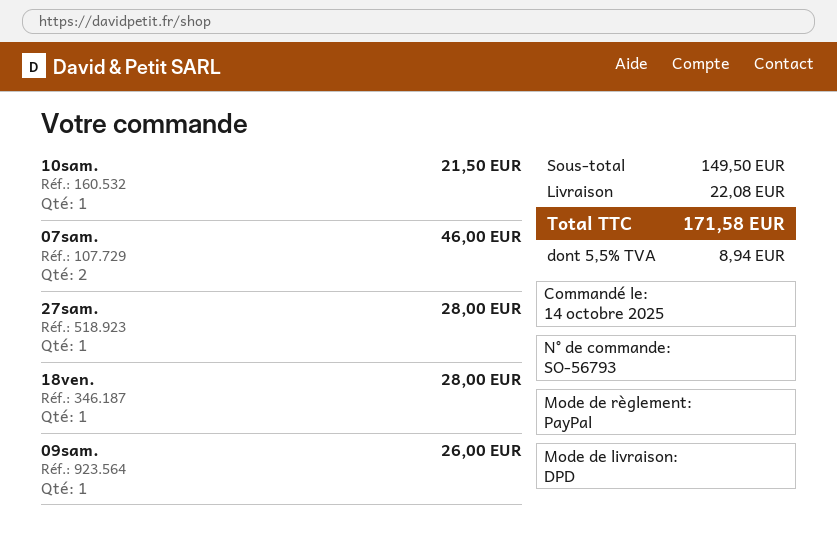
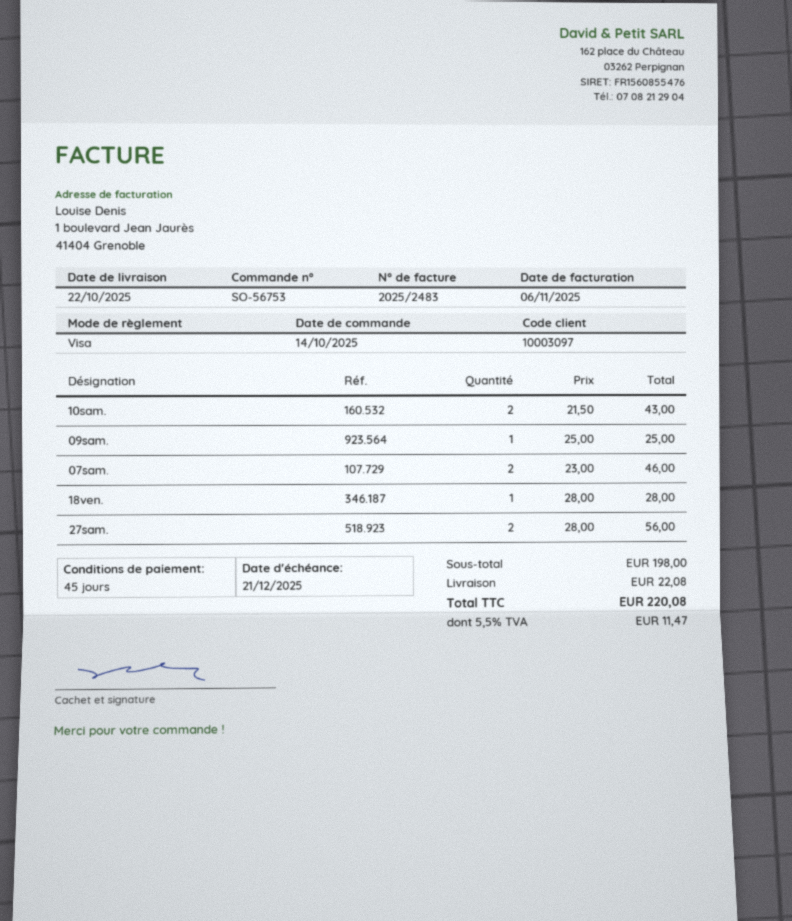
order number: SO-56793 -> SO-56753
payment method: PayPal -> Visa
10sam.: 1 for 21.50 -> 2 for 43.00
27sam.: 1 for 28.00 -> 2 for 56.00
09sam.: 1 for 26.00 -> 1 for 25.00
subtotal: 149.50 -> 198.00
tax: 5.5% = 8.94 -> 5.5% = 11.47
total: 171.58 -> 220.08

